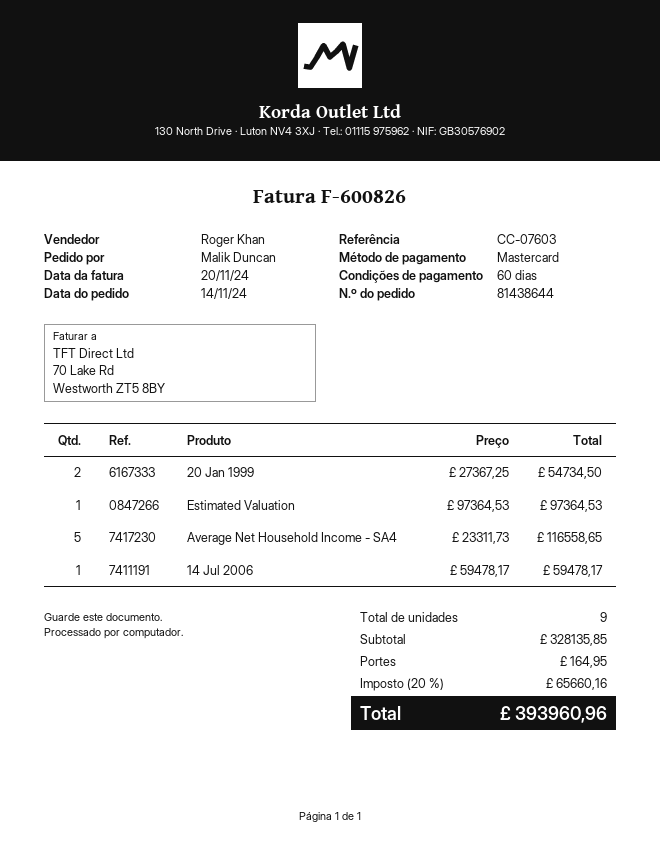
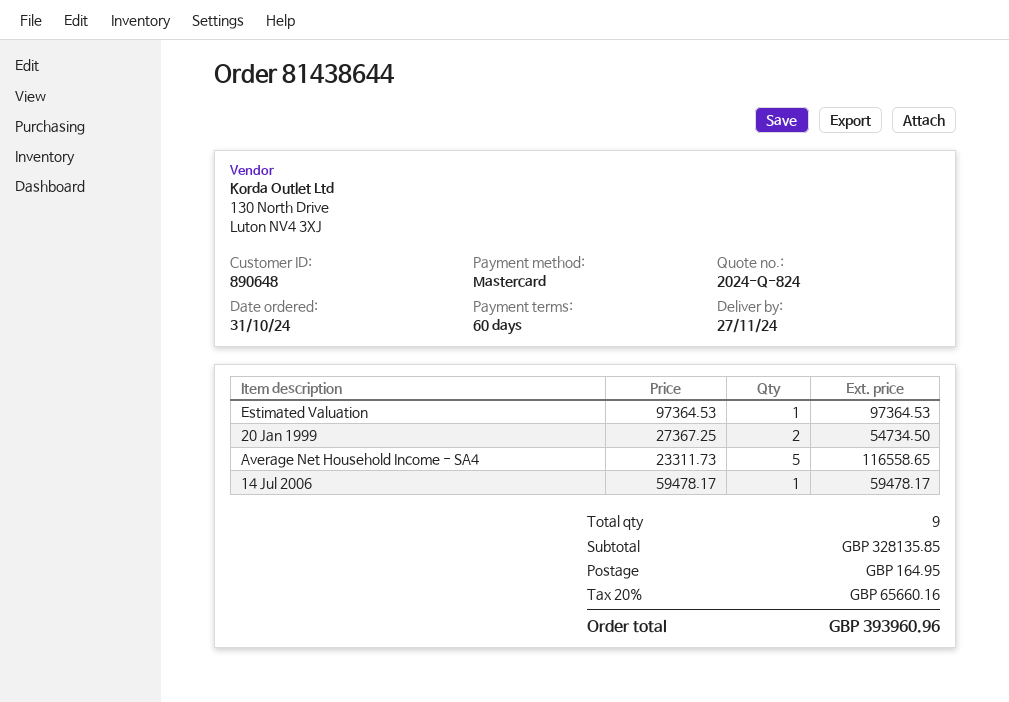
order date: 2024-11-14 -> 2024-10-31

